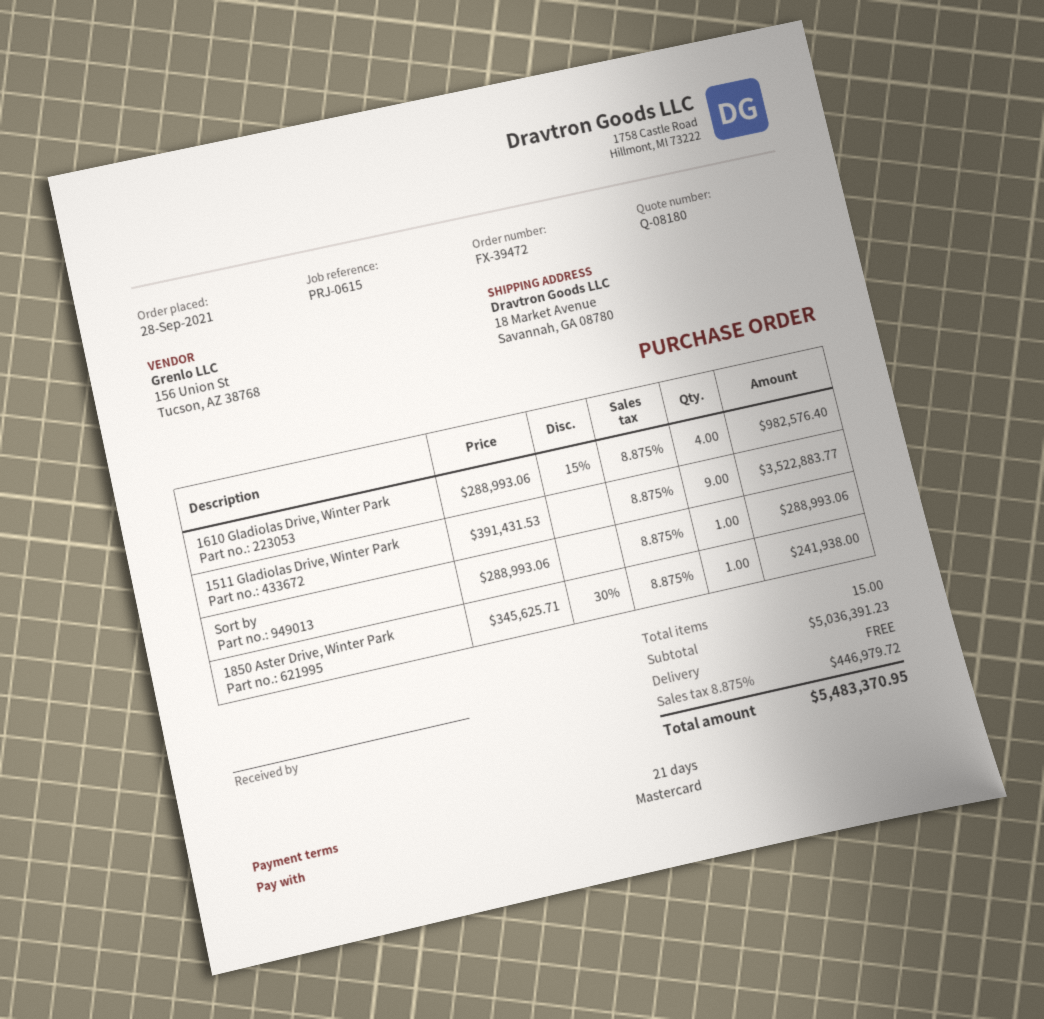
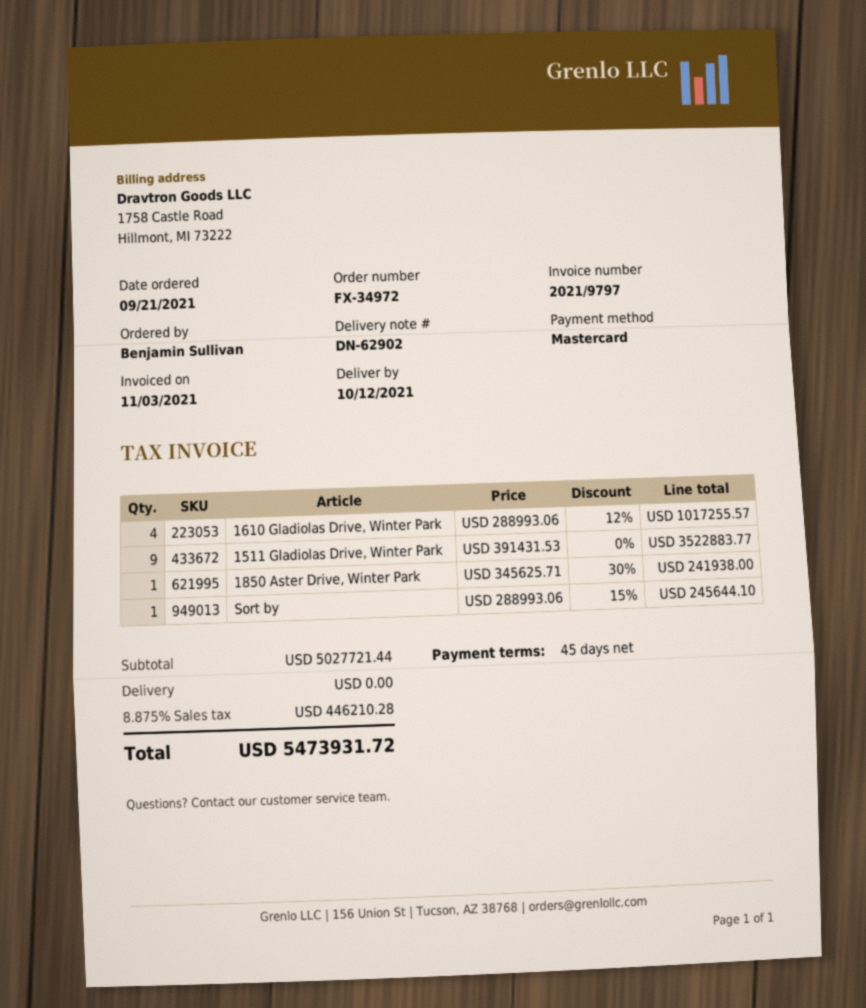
order number: FX-39472 -> FX-34972
order date: 2021-09-28 -> 2021-09-21
payment terms: 21 days -> 45 days
1610 Gladiolas Drive, Winter Park: 4 x 288993.06 - 15% = 982576.40 -> 4 x 288993.06 - 12% = 1017255.57
Sort by: 1 x 288993.06 = 288993.06 -> 1 x 288993.06 - 15% = 245644.10
subtotal: 5036391.23 -> 5027721.44
tax: 8.875% = 446979.72 -> 8.875% = 446210.28
total: 5483370.95 -> 5473931.72

